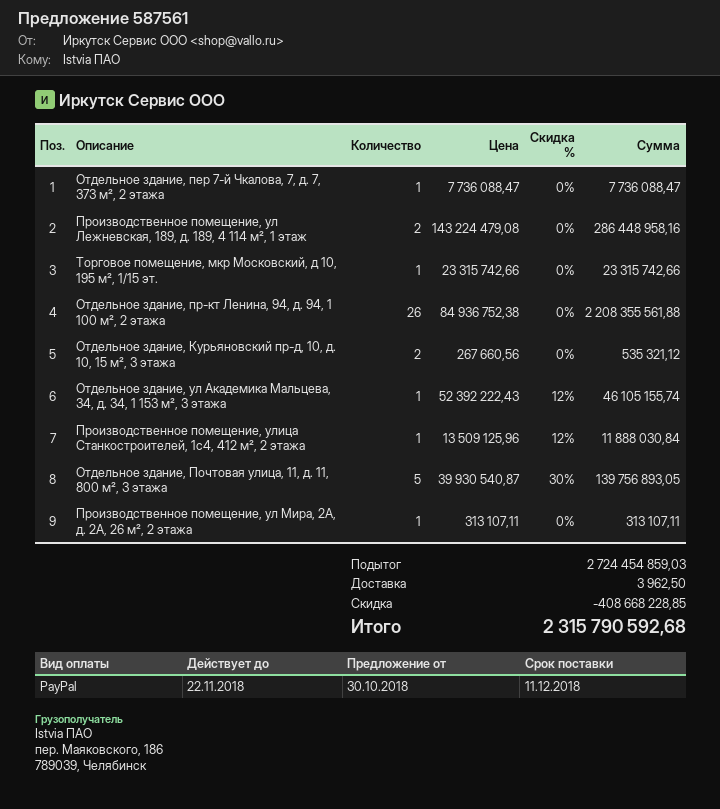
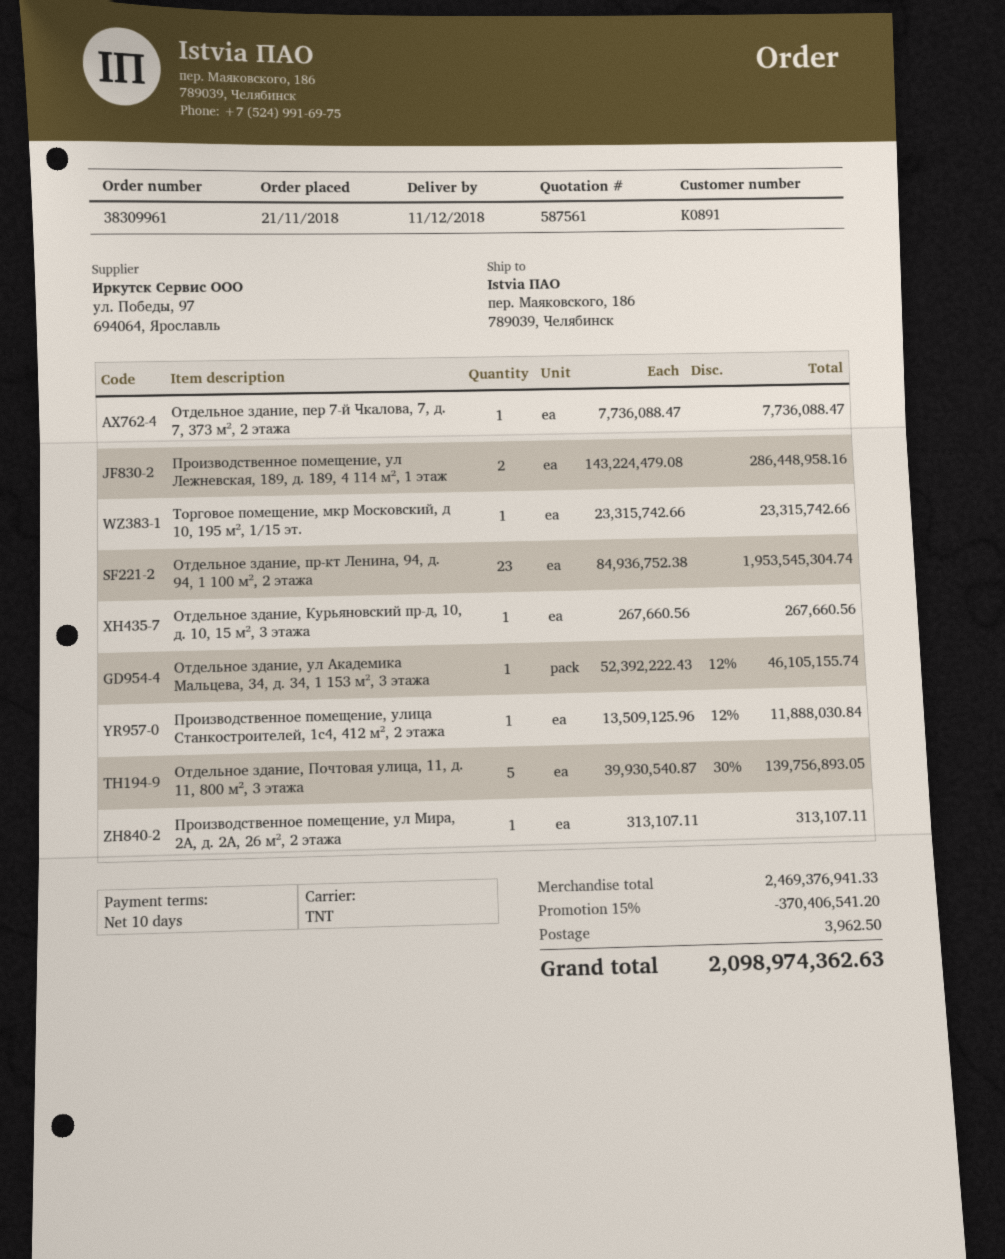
Отдельное здание, пр-кт Ленина, 94, д. 94, 1 100 м², 2 этажа: 26 x 84936752.38 = 2208355561.88 -> 23 x 84936752.38 = 1953545304.74
Отдельное здание, Курьяновский пр-д, 10, д. 10, 15 м², 3 этажа: 2 x 267660.56 = 535321.12 -> 1 x 267660.56 = 267660.56
subtotal: 2724454859.03 -> 2469376941.33
discount: 408668228.85 -> 370406541.20
total: 2315790592.68 -> 2098974362.63

